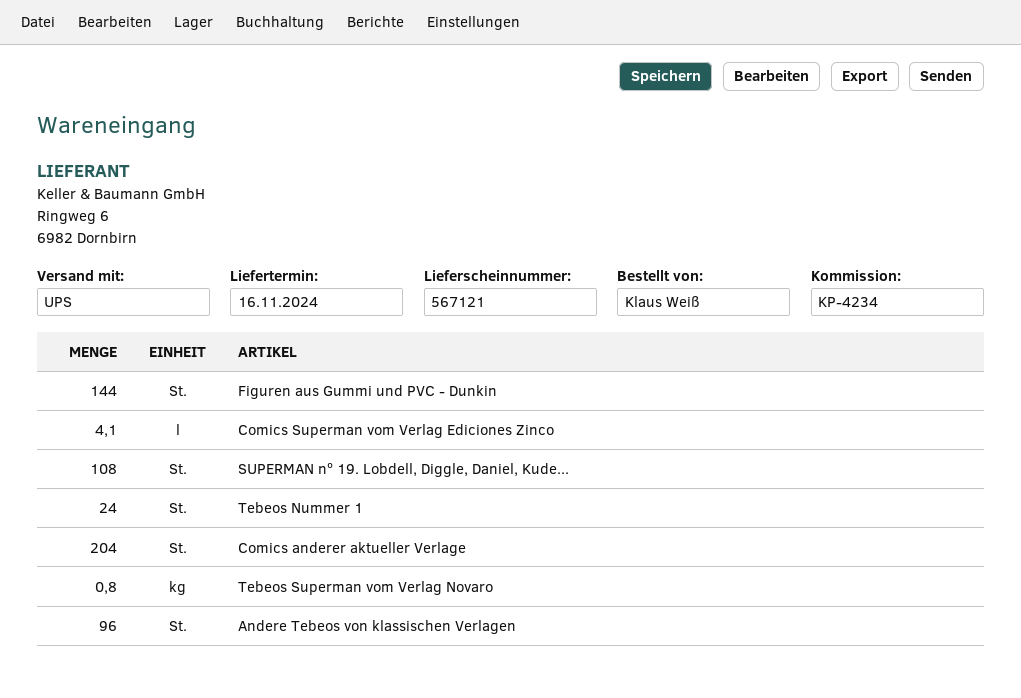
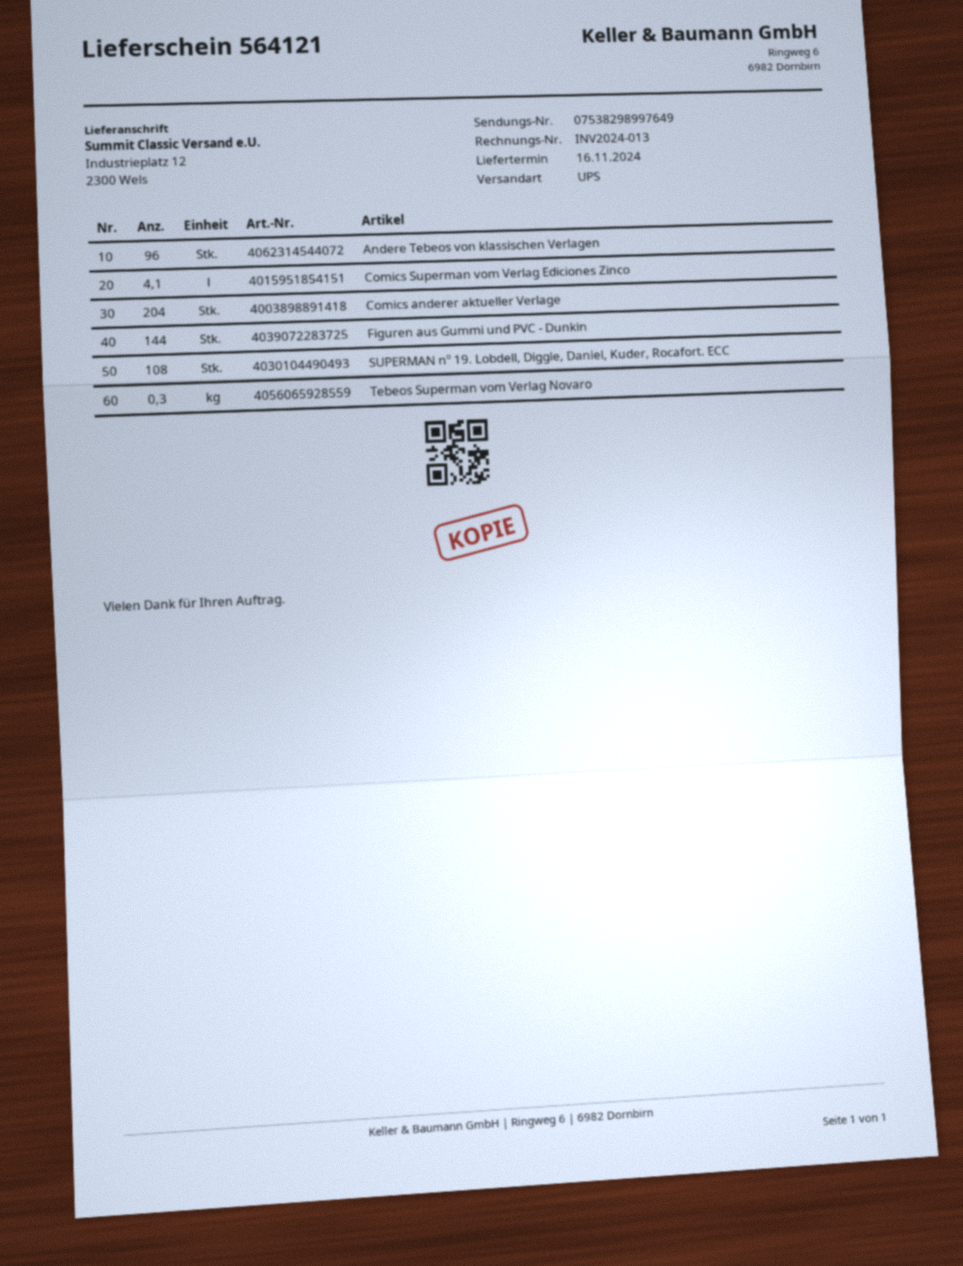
delivery note number: 567121 -> 564121
Tebeos Nummer 1: 24 -> none
Tebeos Superman vom Verlag Novaro: 0.8 -> 0.3

